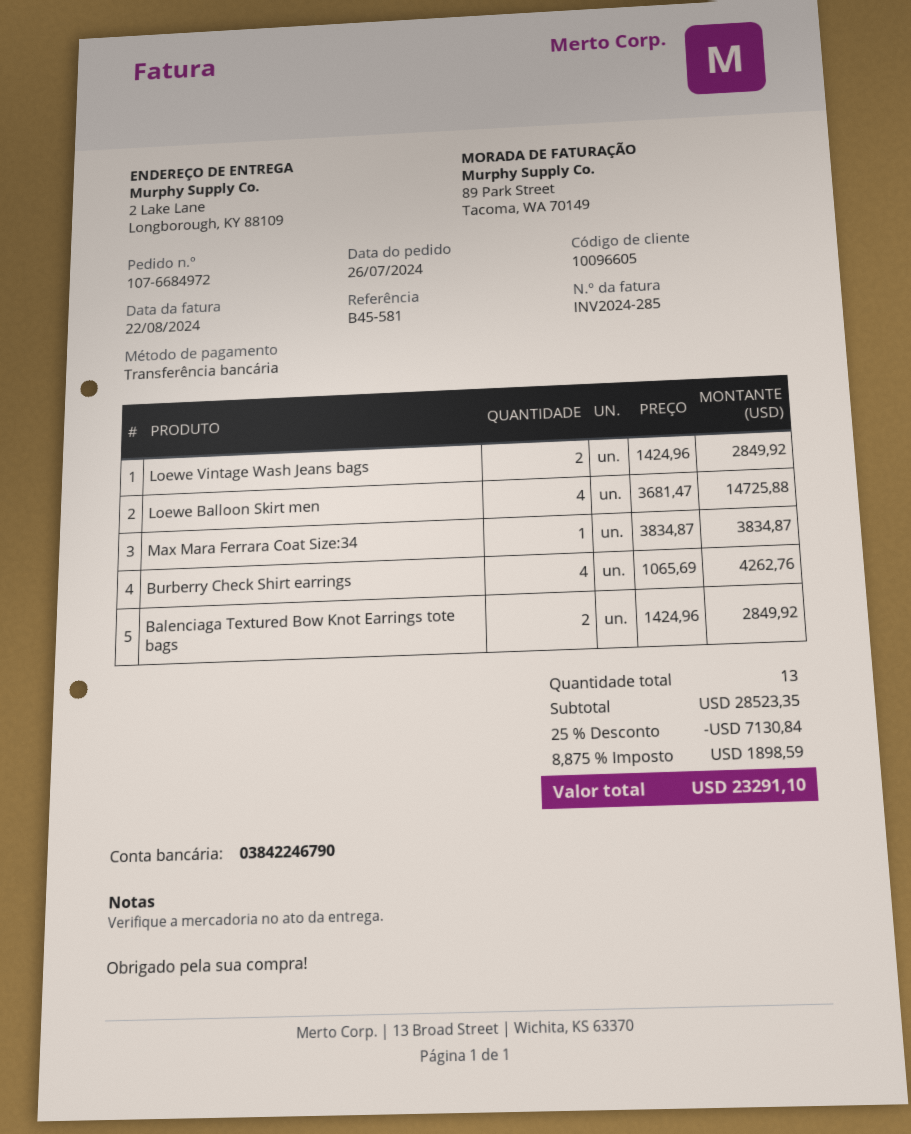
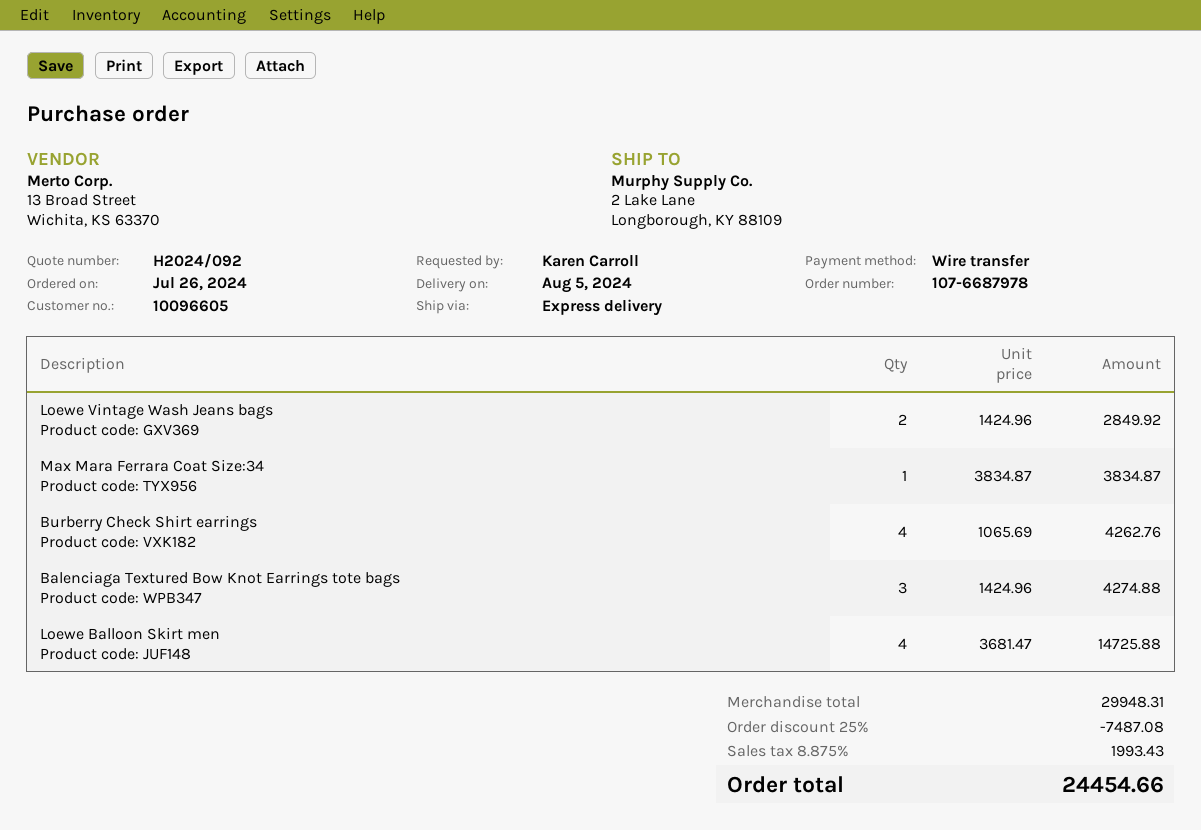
order number: 107-6684972 -> 107-6687978
Balenciaga Textured Bow Knot Earrings tote bags: 2 x 1424.96 = 2849.92 -> 3 x 1424.96 = 4274.88
subtotal: 28523.35 -> 29948.31
discount: 25% = 7130.84 -> 25% = 7487.08
tax: 8.875% = 1898.59 -> 8.875% = 1993.43
total: 23291.10 -> 24454.66

